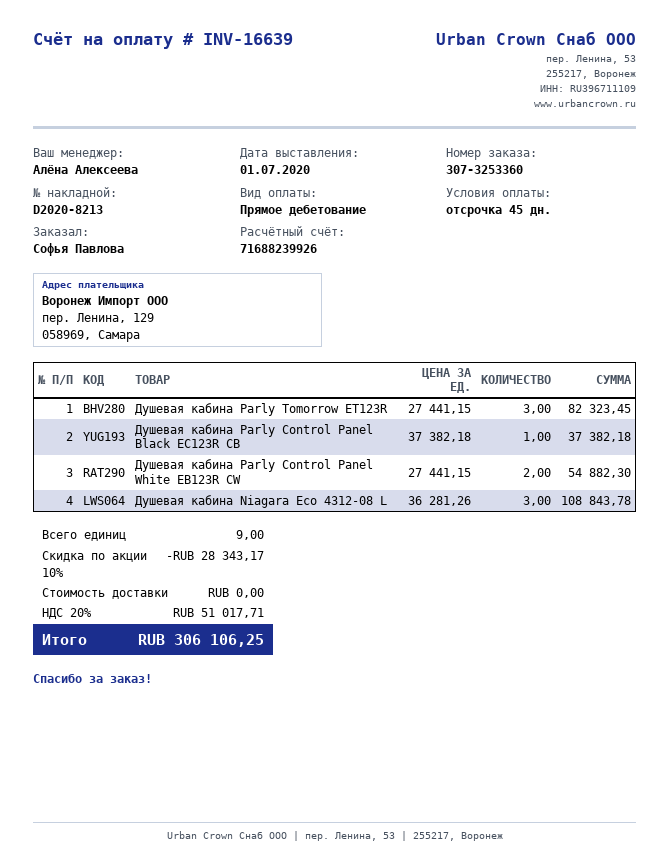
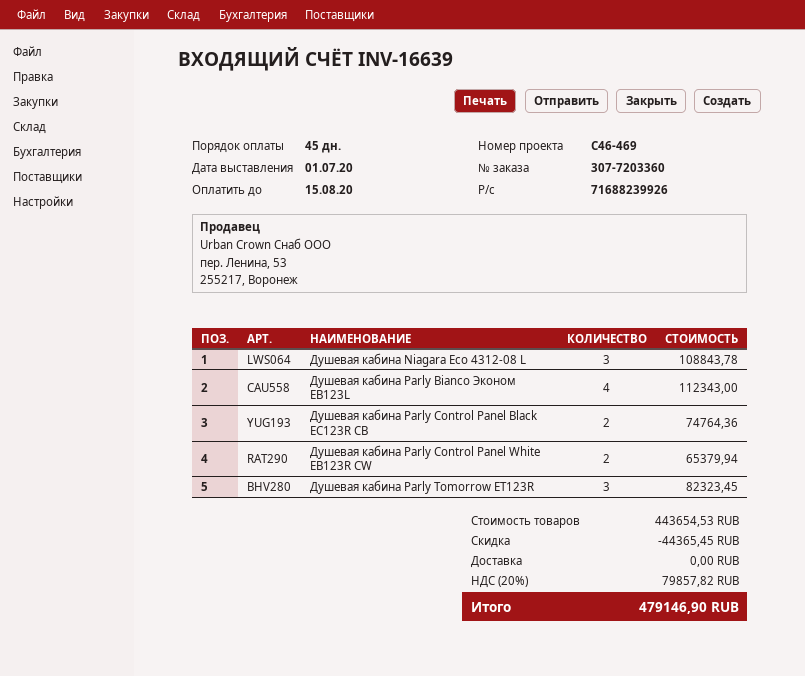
order number: 307-3253360 -> 307-7203360
Душевая кабина Parly Control Panel Black EC123R CB: 1 for 37382.18 -> 2 for 74764.36
Душевая кабина Parly Control Panel White EB123R CW: 2 for 54882.30 -> 2 for 65379.94
Душевая кабина Parly Bianco Эконом EB123L: none -> 4 for 112343.00
discount: 28343.17 -> 44365.45
tax: 20% = 51017.71 -> 20% = 79857.82
total: 306106.25 -> 479146.90

